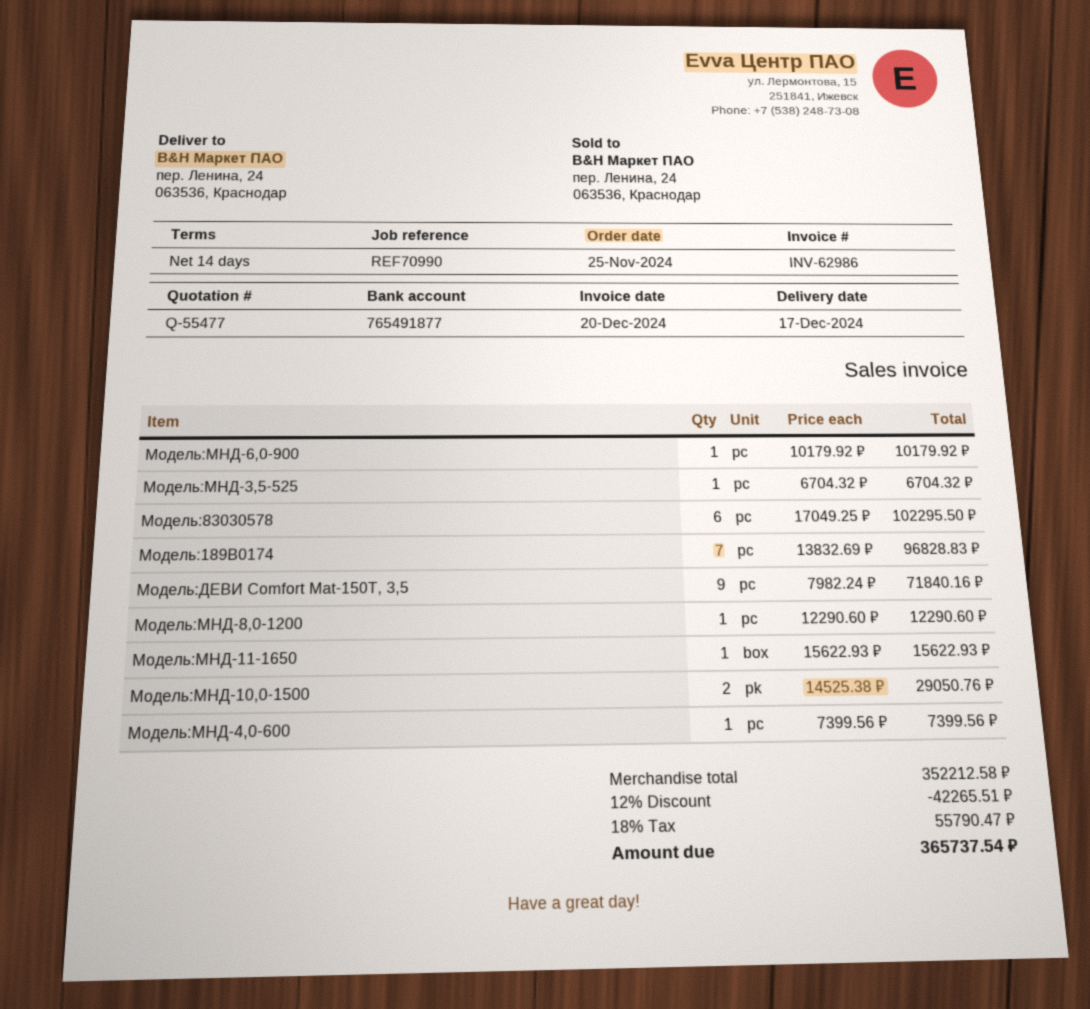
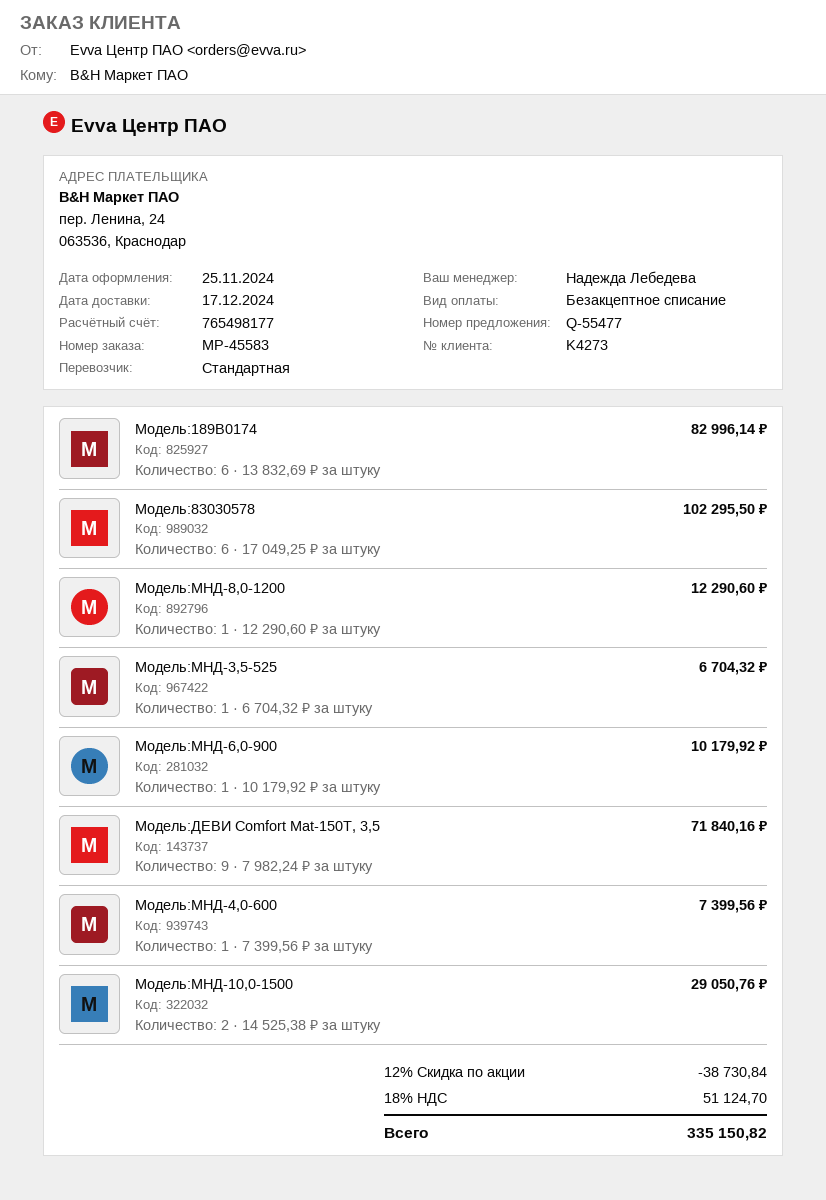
bank account: 765491877 -> 765498177
Модель:189B0174: 7 x 13832.69 = 96828.83 -> 6 x 13832.69 = 82996.14
Модель:МНД-11-1650: 1 x 15622.93 = 15622.93 -> none
discount: 12% = 42265.51 -> 12% = 38730.84
tax: 18% = 55790.47 -> 18% = 51124.70
total: 365737.54 -> 335150.82

